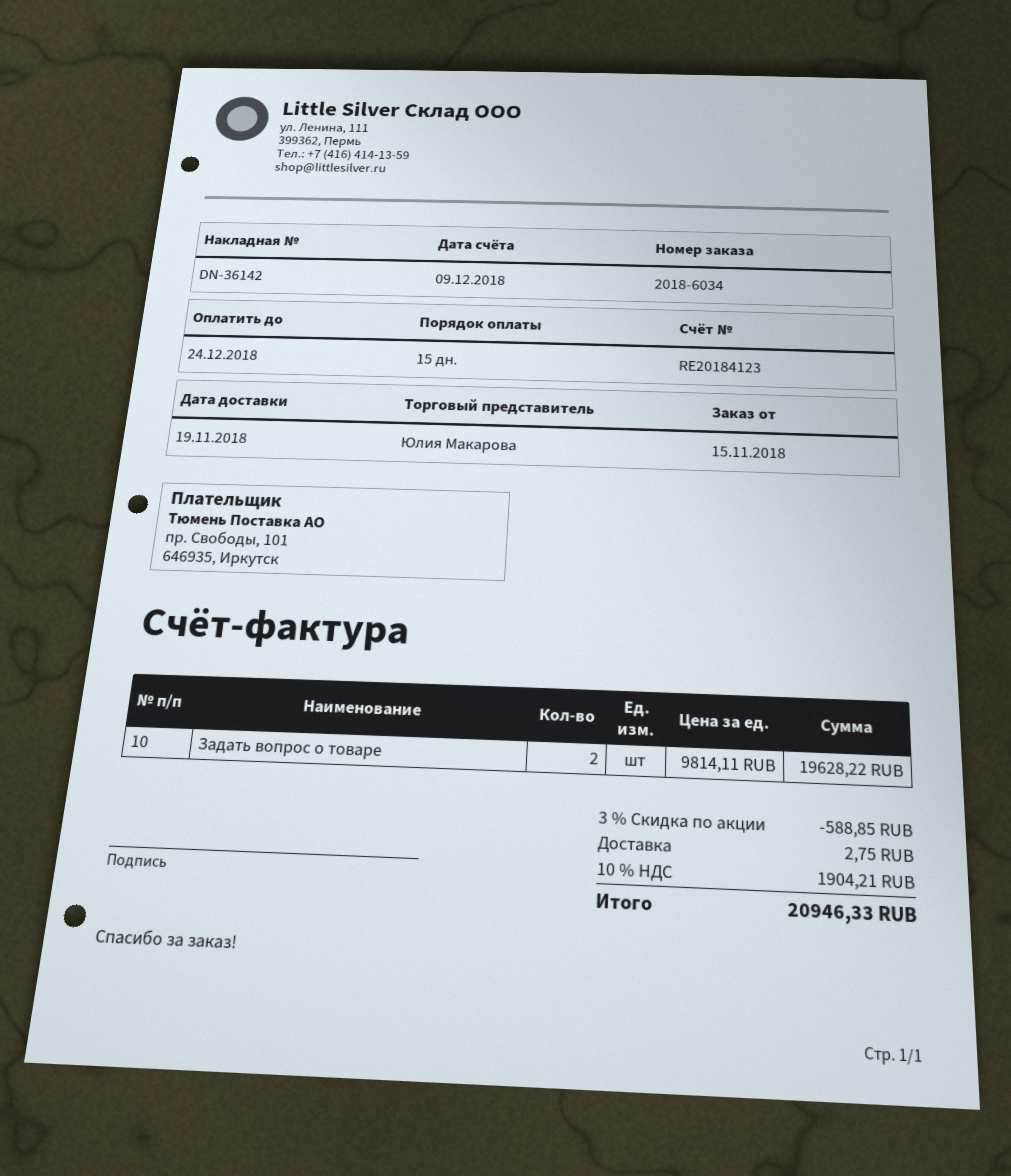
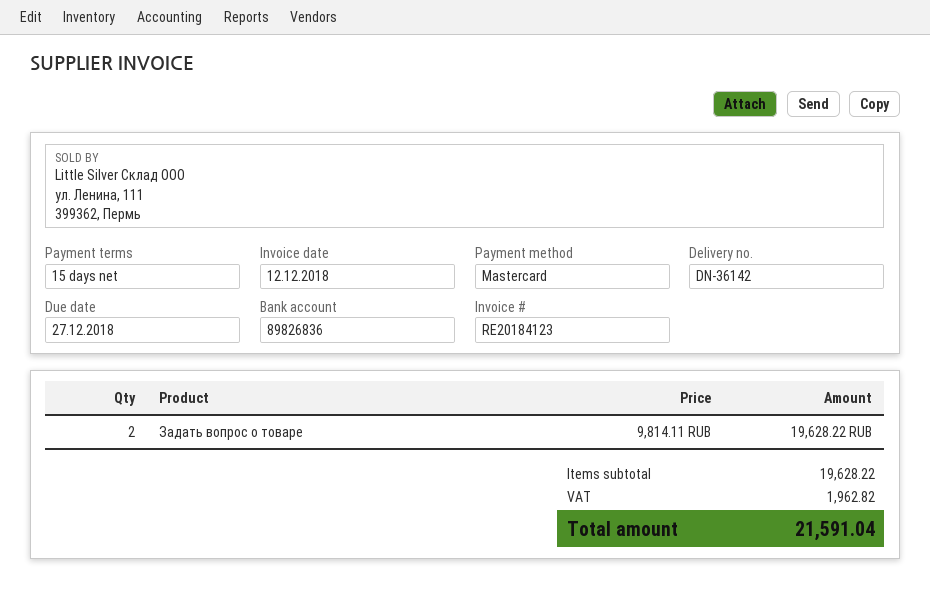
invoice date: 2018-12-09 -> 2018-12-12
due date: 2018-12-24 -> 2018-12-27
discount: 3% = 588.85 -> none
shipping: 2.75 -> none
tax: 1904.21 -> 1962.82
total: 20946.33 -> 21591.04

